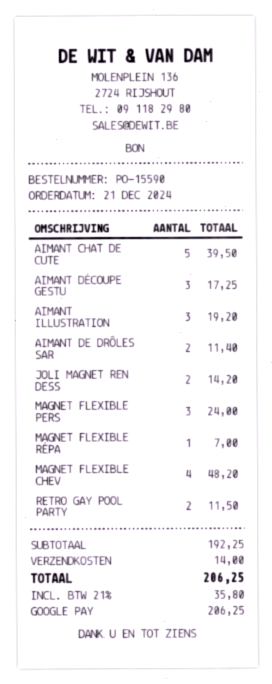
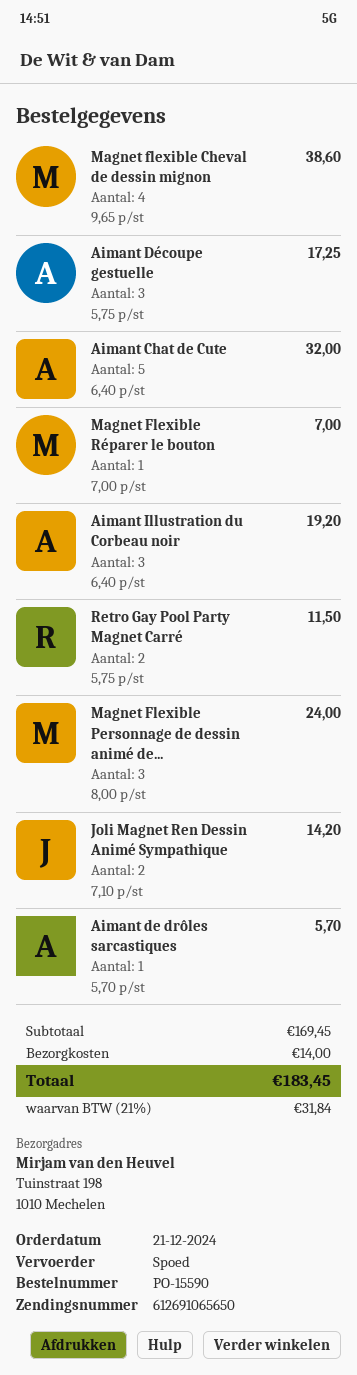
AIMANT CHAT DE CUTE: 5 for 39.50 -> 5 for 32.00
AIMANT DE DRÔLES SAR: 2 for 11.40 -> 1 for 5.70
MAGNET FLEXIBLE CHEV: 4 for 48.20 -> 4 for 38.60
subtotal: 192.25 -> 169.45
tax: 21% = 35.80 -> 21% = 31.84
total: 206.25 -> 183.45

